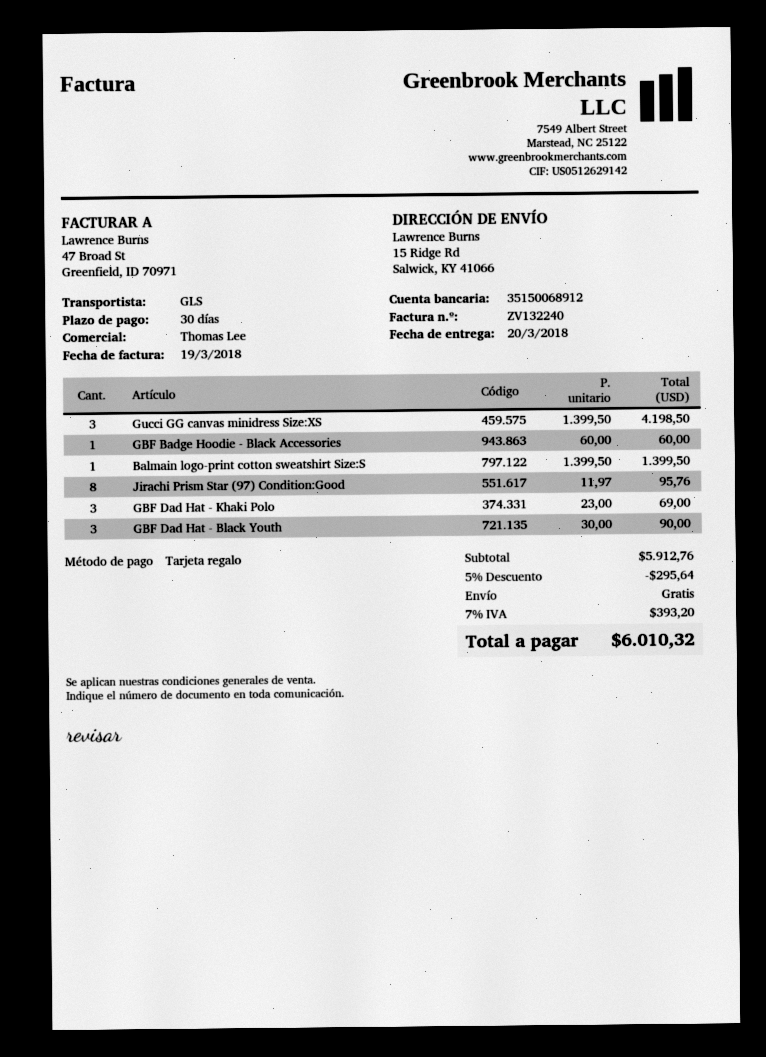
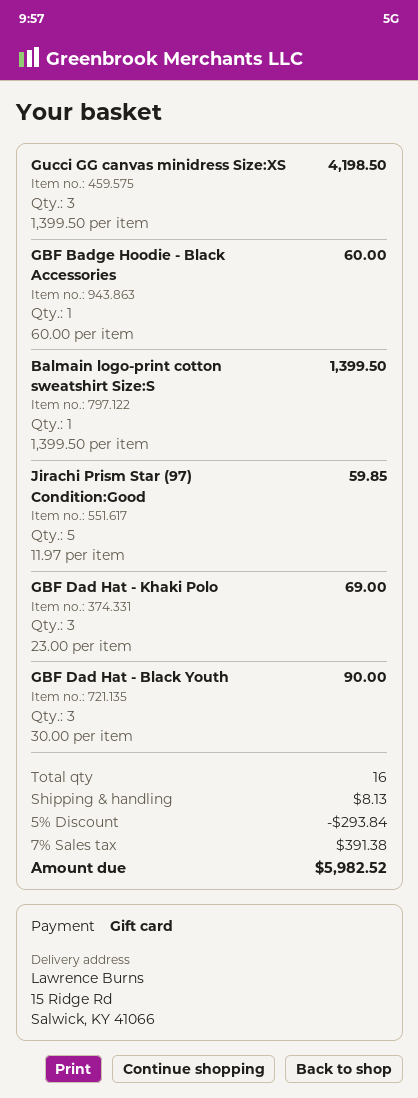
Jirachi Prism Star (97) Condition:Good: 8 x 11.97 = 95.76 -> 5 x 11.97 = 59.85
discount: 5% = 295.64 -> 5% = 293.84
shipping: 0.00 -> 8.13
tax: 7% = 393.20 -> 7% = 391.38
total: 6010.32 -> 5982.52

